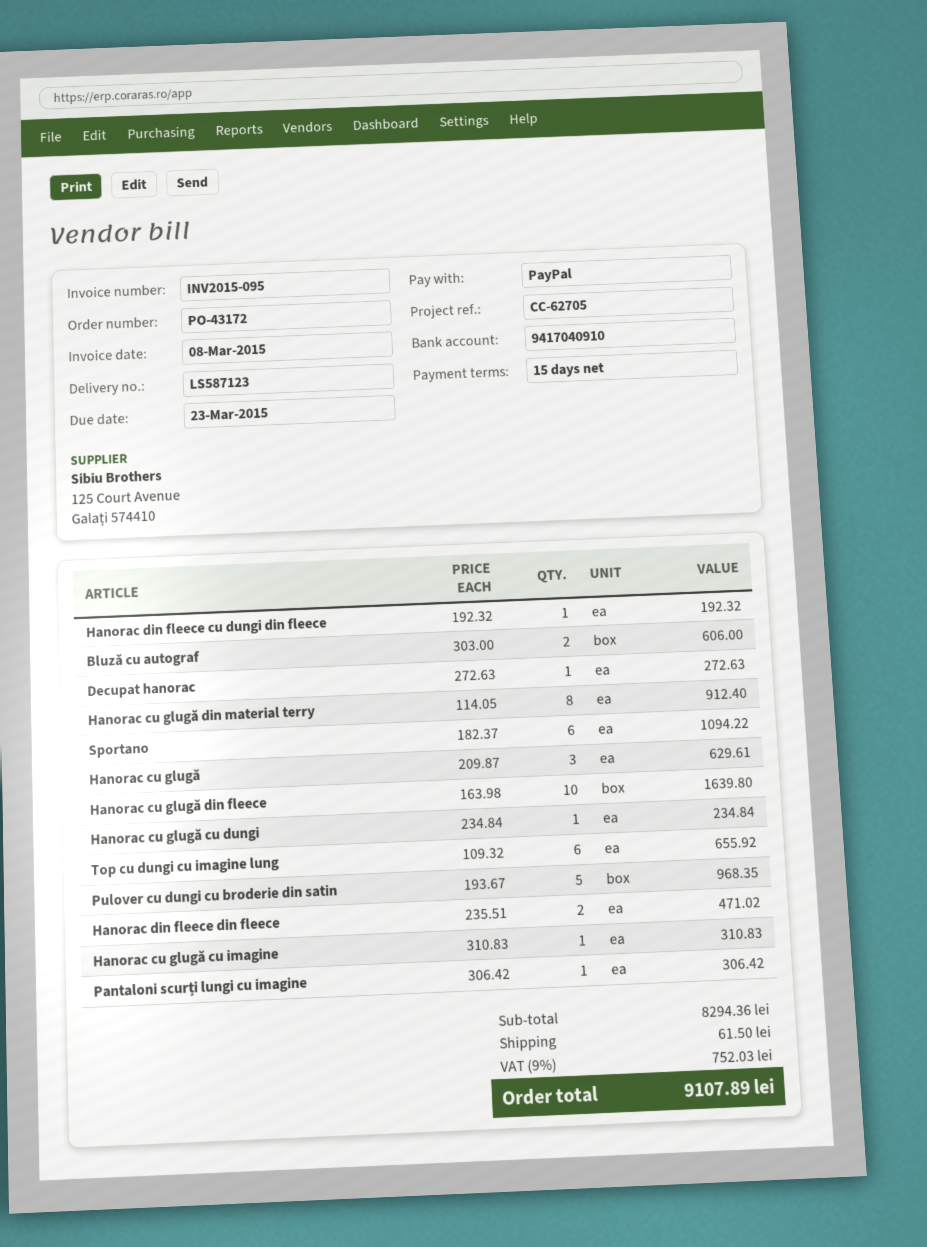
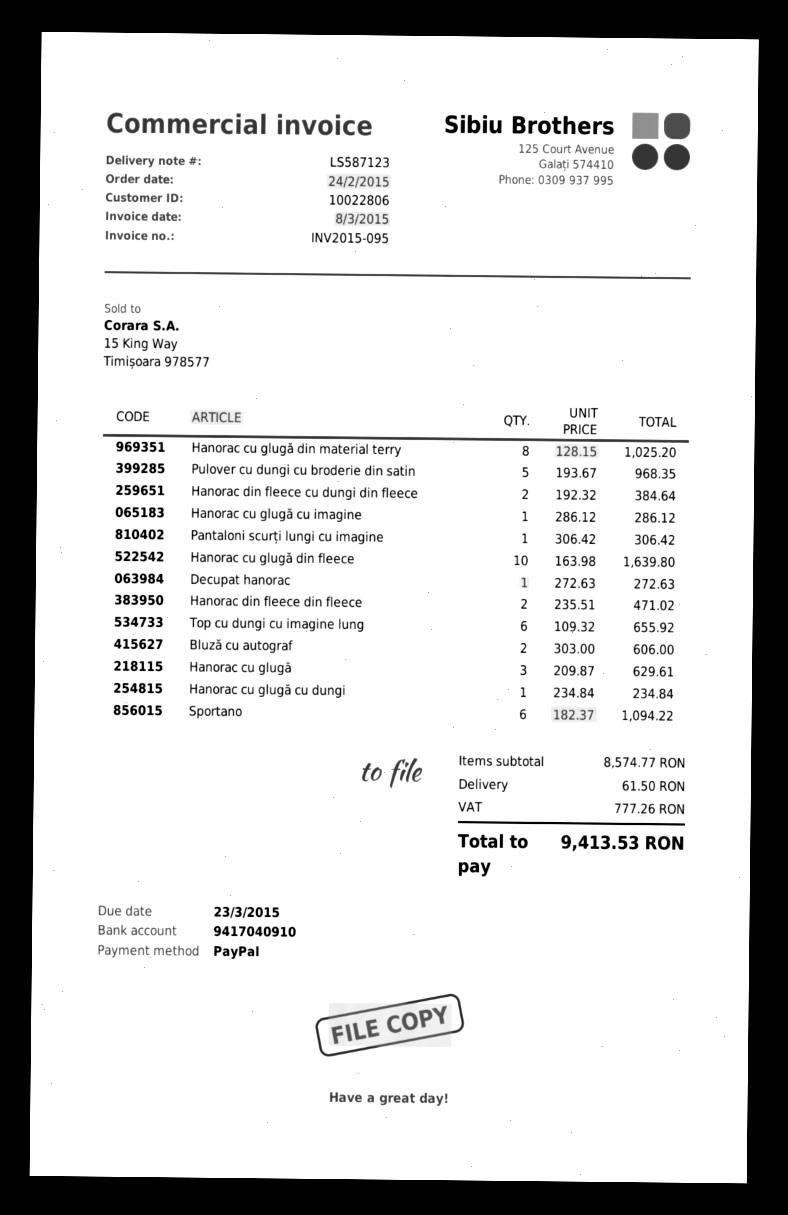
Hanorac din fleece cu dungi din fleece: 1 x 192.32 = 192.32 -> 2 x 192.32 = 384.64
Hanorac cu glugă din material terry: 8 x 114.05 = 912.40 -> 8 x 128.15 = 1025.20
Hanorac cu glugă cu imagine: 1 x 310.83 = 310.83 -> 1 x 286.12 = 286.12
subtotal: 8294.36 -> 8574.77
tax: 752.03 -> 777.26
total: 9107.89 -> 9413.53

